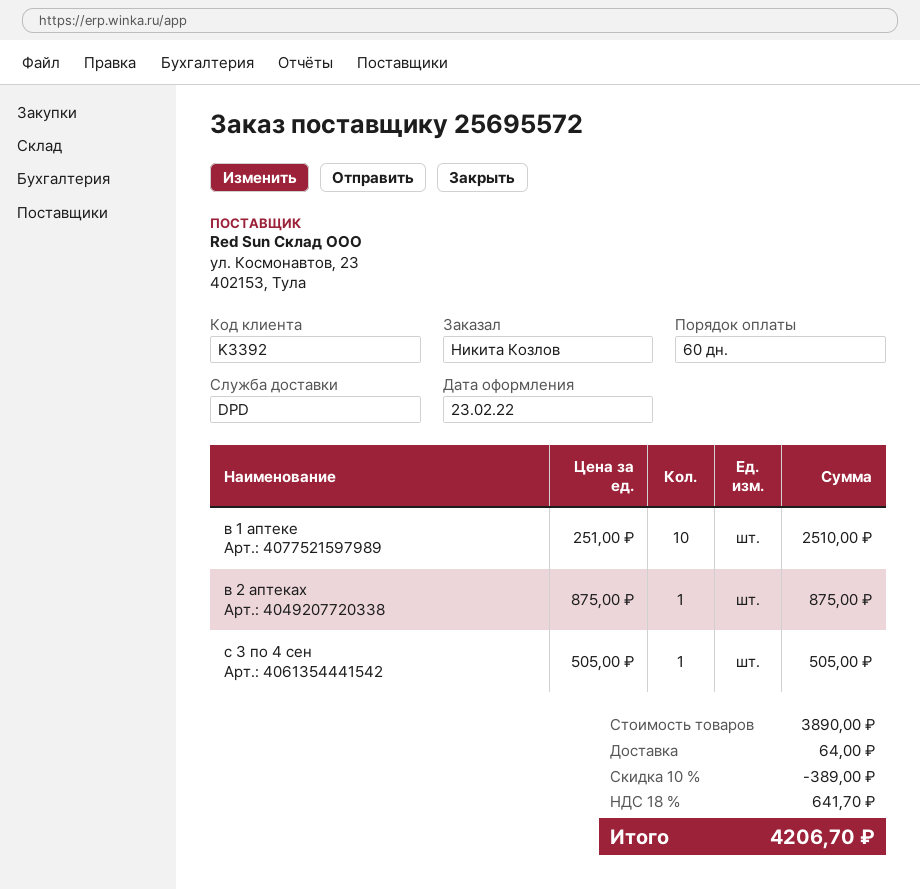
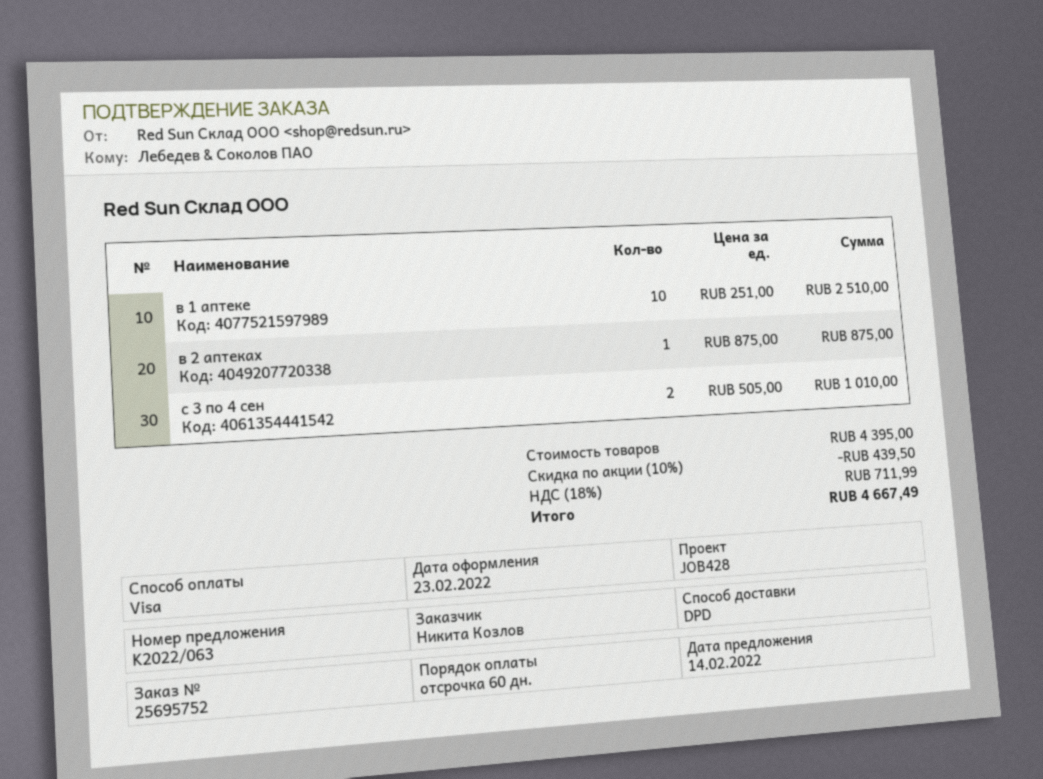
order number: 25695572 -> 25695752
с 3 по 4 сен: 1 x 505.00 = 505.00 -> 2 x 505.00 = 1010.00
subtotal: 3890.00 -> 4395.00
discount: 10% = 389.00 -> 10% = 439.50
shipping: 64.00 -> none
tax: 18% = 641.70 -> 18% = 711.99
total: 4206.70 -> 4667.49

